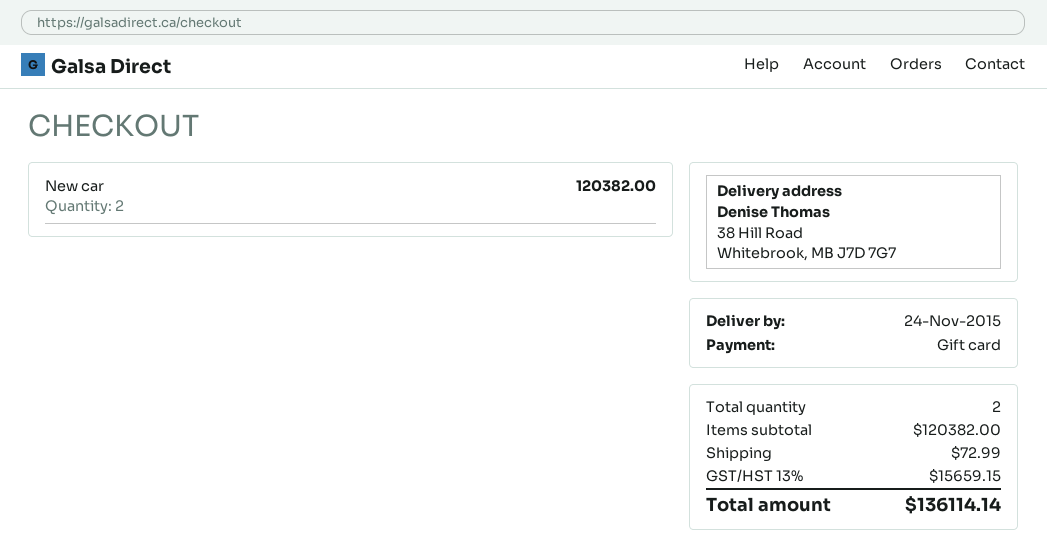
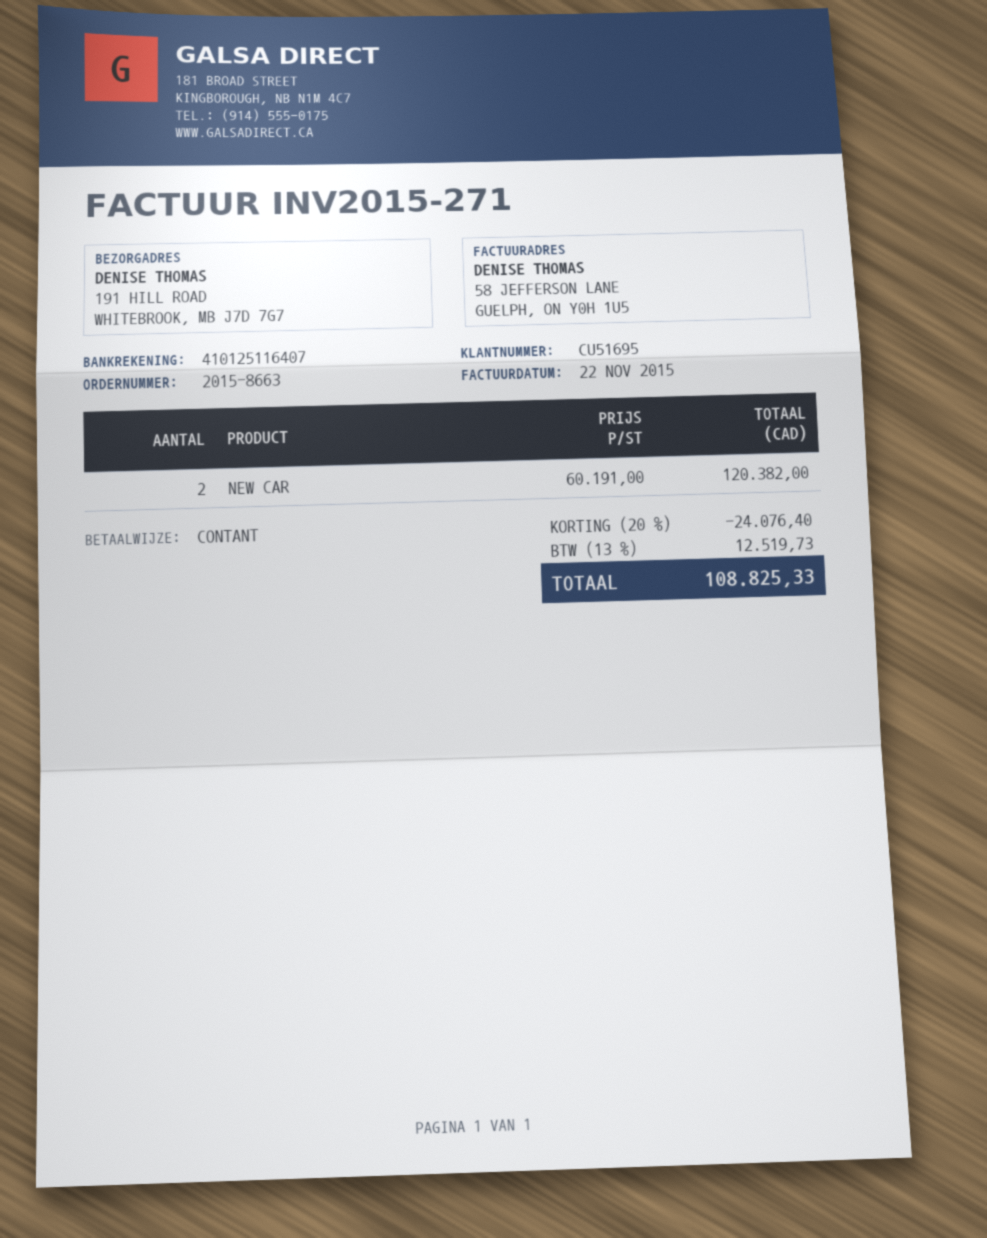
payment method: gift card -> cash
ship to: 38 Hill Road, Whitebrook, MB J7D 7G7 -> 191 HILL ROAD, WHITEBROOK, MB J7D 7G7
discount: none -> 20% = 24076.40
shipping: 72.99 -> none
tax: 13% = 15659.15 -> 13% = 12519.73
total: 136114.14 -> 108825.33

